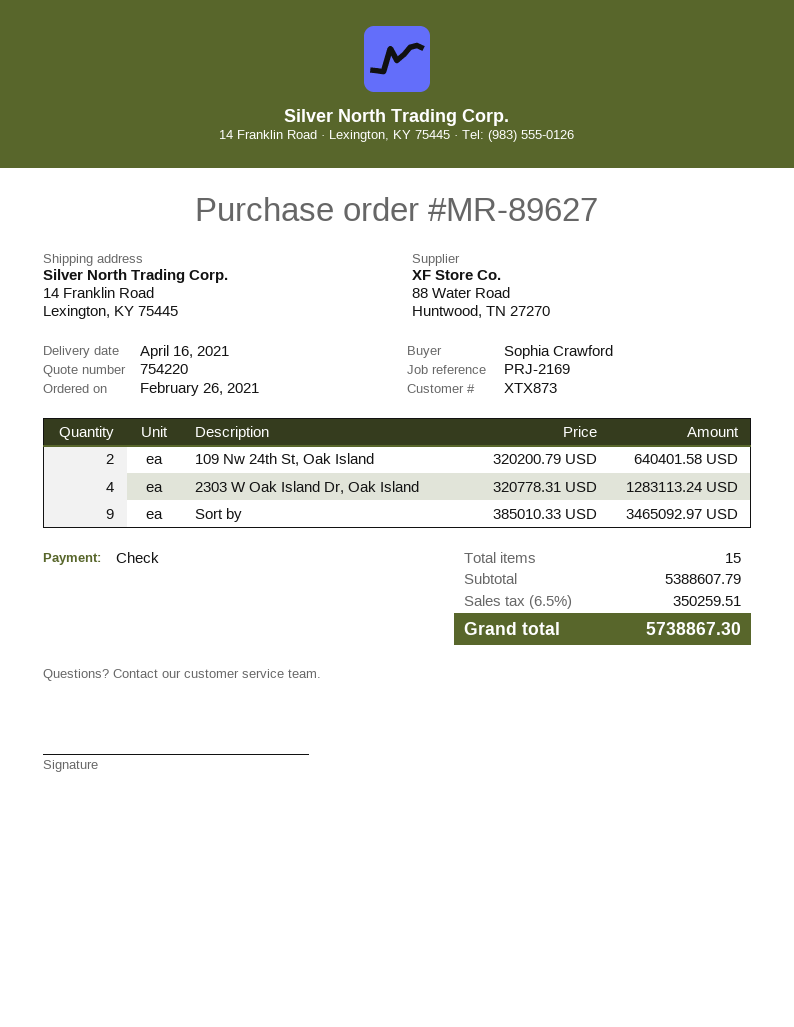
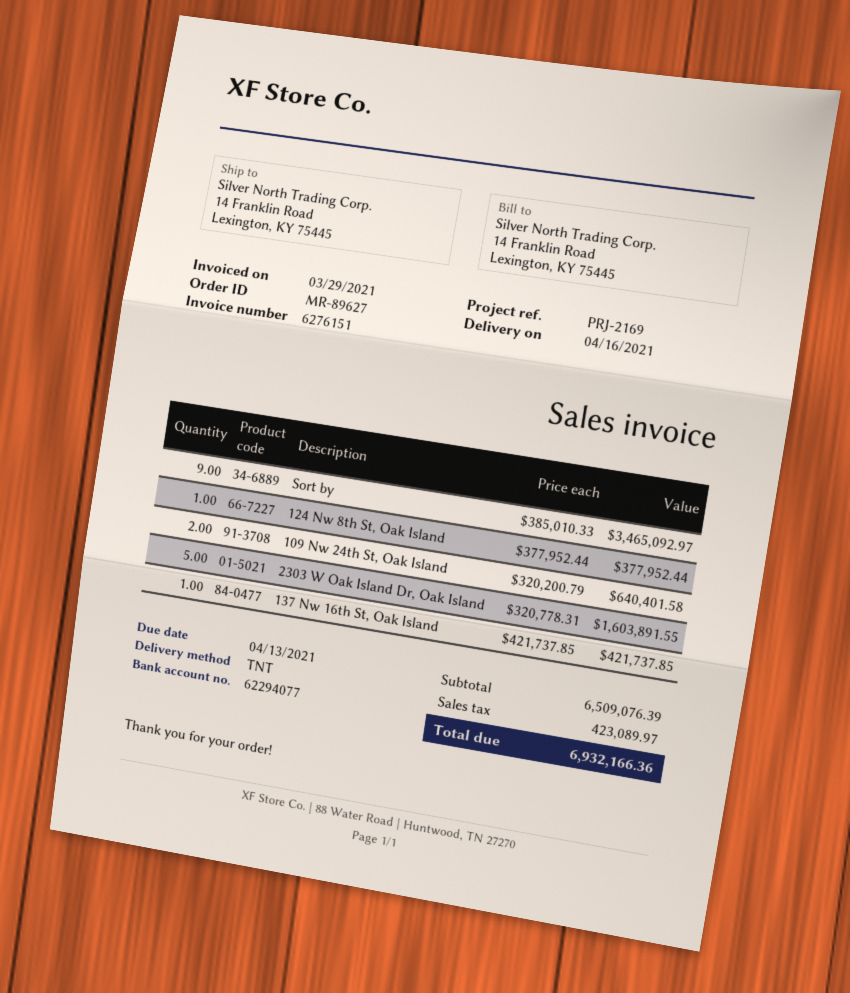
2303 W Oak Island Dr, Oak Island: 4 x 320778.31 = 1283113.24 -> 5 x 320778.31 = 1603891.55
124 Nw 8th St, Oak Island: none -> 1 x 377952.44 = 377952.44
137 Nw 16th St, Oak Island: none -> 1 x 421737.85 = 421737.85
subtotal: 5388607.79 -> 6509076.39
tax: 350259.51 -> 423089.97
total: 5738867.30 -> 6932166.36

